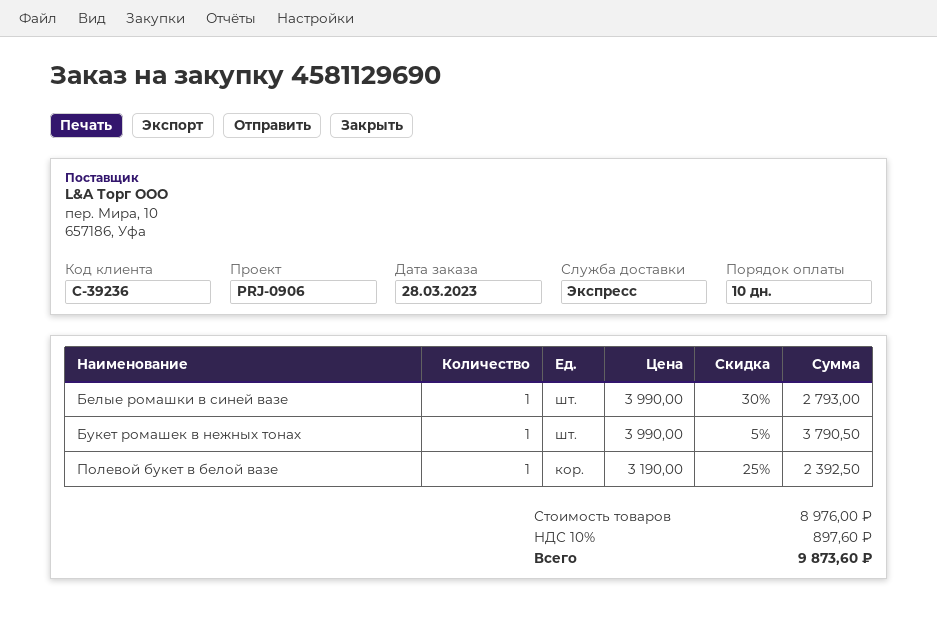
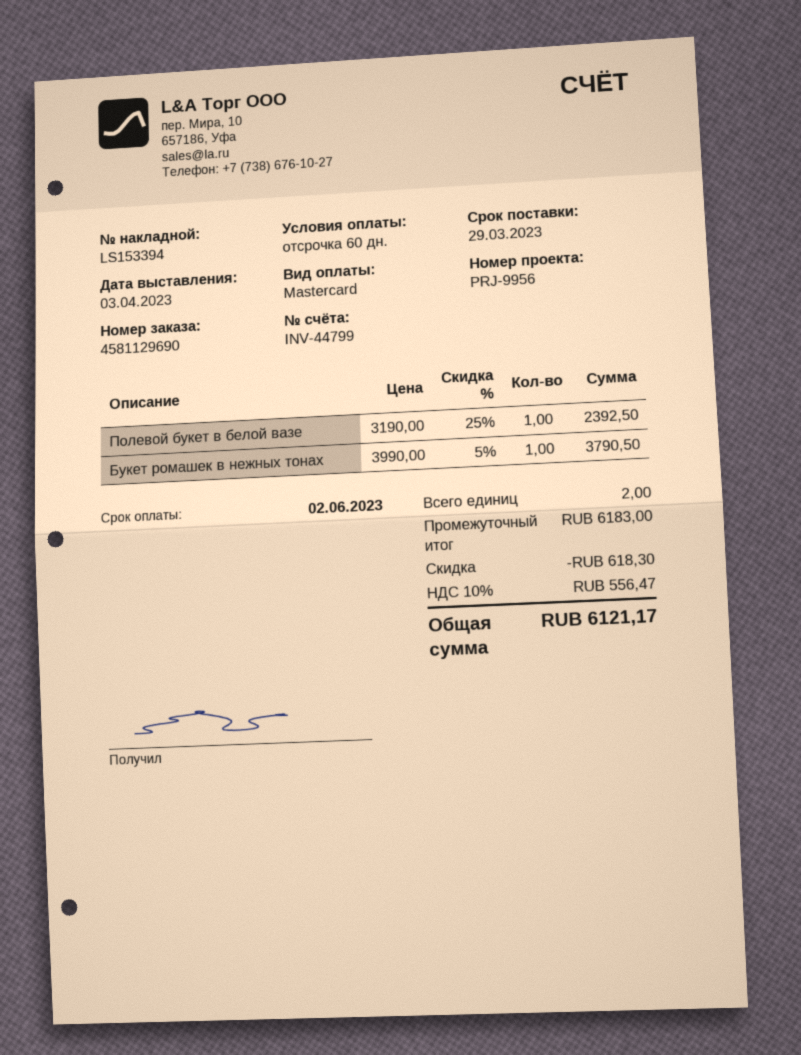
payment terms: 10 days -> 60 days
reference: PRJ-0906 -> PRJ-9956
Белые ромашки в синей вазе: 1 x 3990.00 - 30% = 2793.00 -> none
subtotal: 8976.00 -> 6183.00
discount: none -> 618.30
tax: 10% = 897.60 -> 10% = 556.47
total: 9873.60 -> 6121.17

